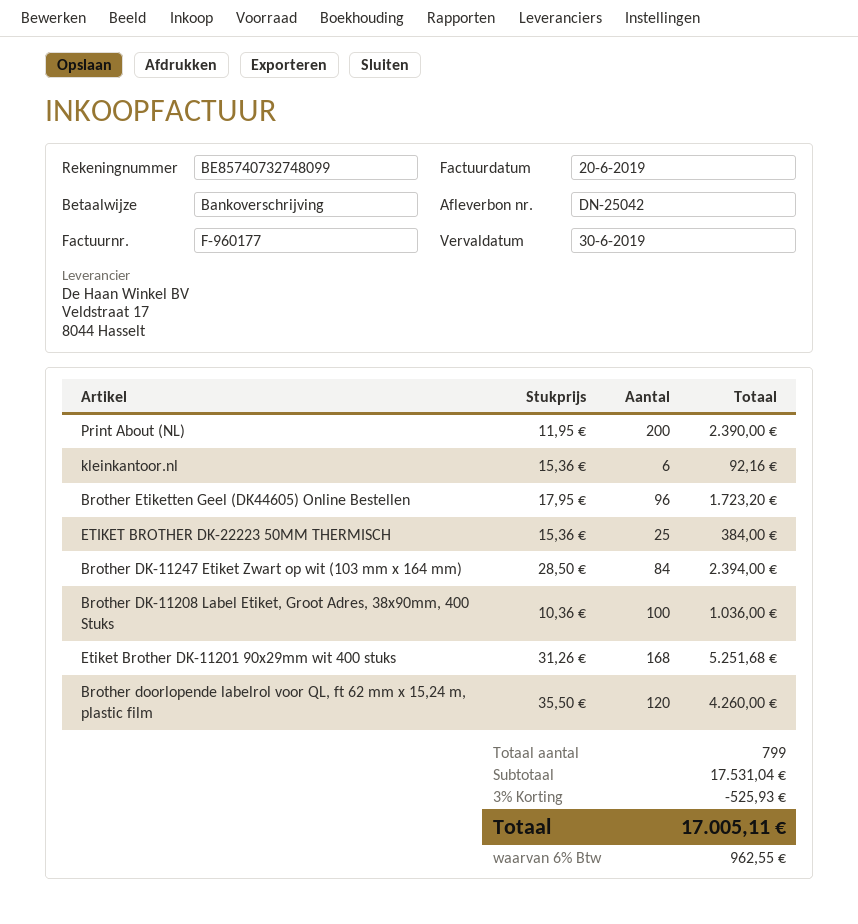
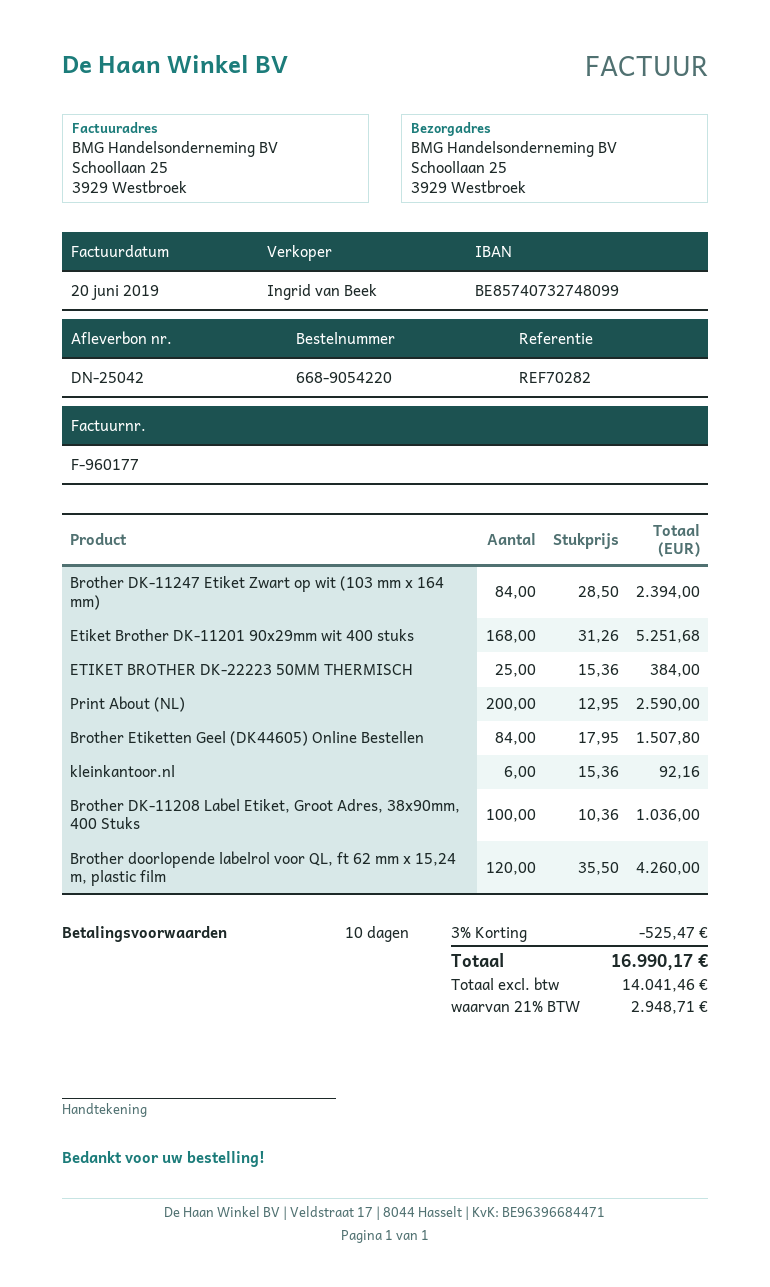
Print About (NL): 200 x 11.95 = 2390.00 -> 200 x 12.95 = 2590.00
Brother Etiketten Geel (DK44605) Online Bestellen: 96 x 17.95 = 1723.20 -> 84 x 17.95 = 1507.80
discount: 3% = 525.93 -> 3% = 525.47
tax: 6% = 962.55 -> 21% = 2948.71
total: 17005.11 -> 16990.17

